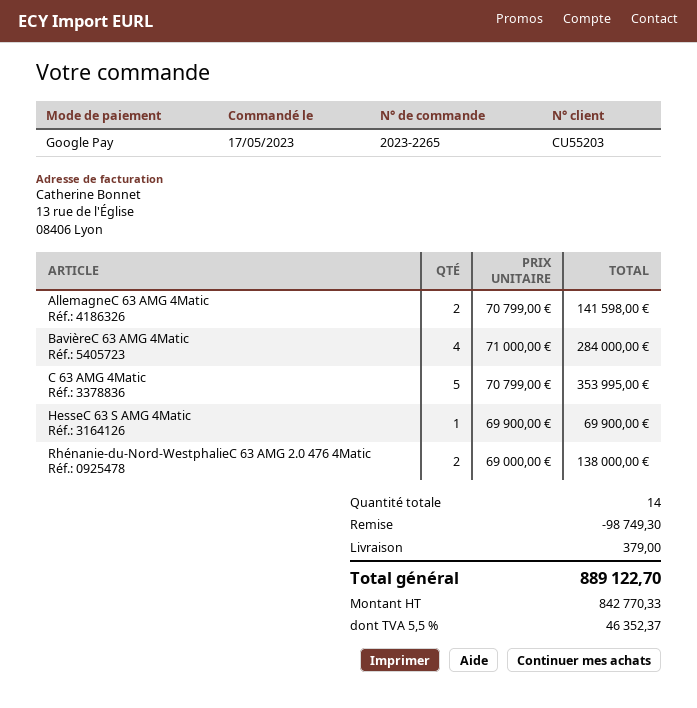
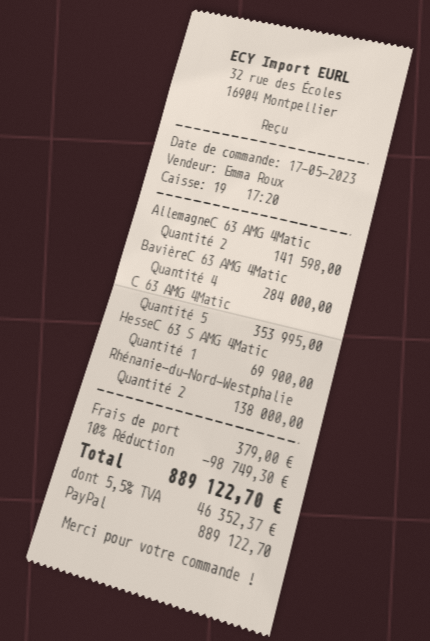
payment method: Google Pay -> PayPal

